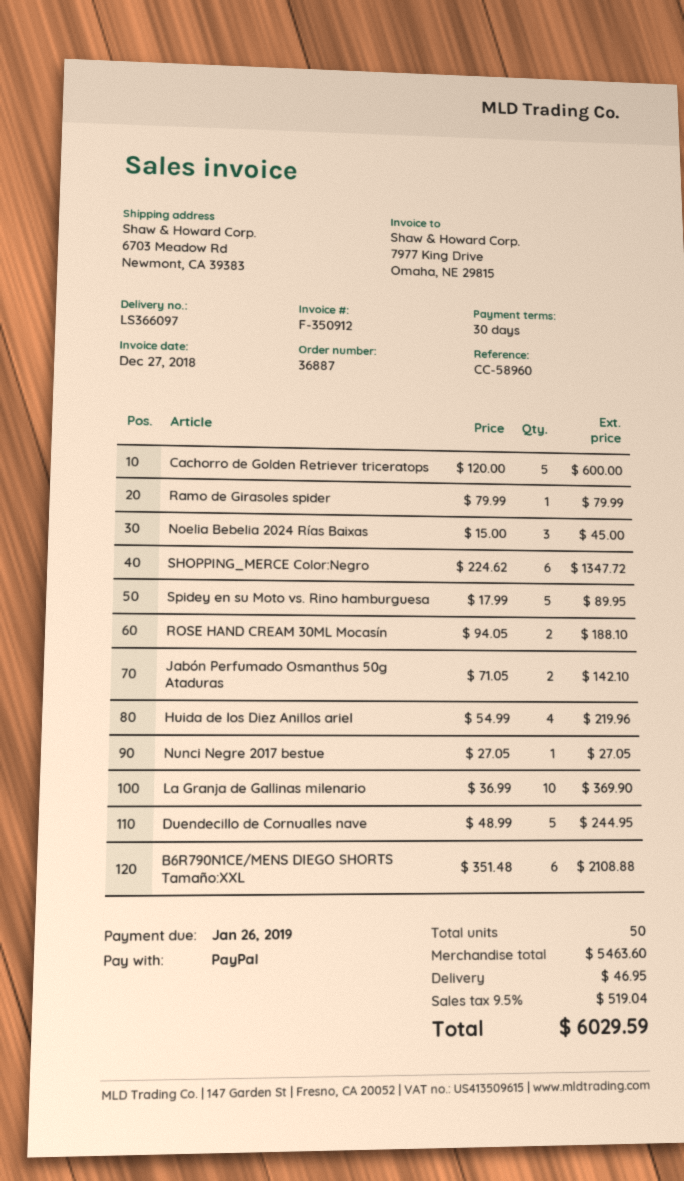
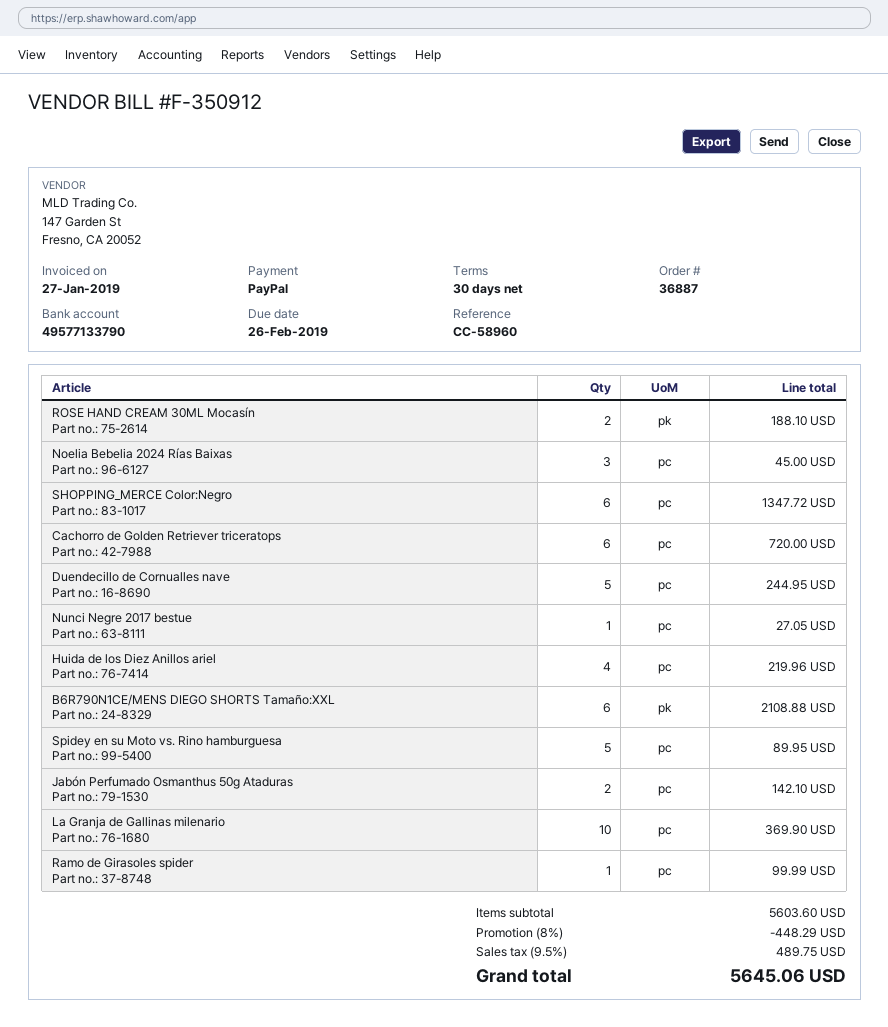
invoice date: 2018-12-27 -> 2019-01-27
due date: 2019-01-26 -> 2019-02-26
Cachorro de Golden Retriever triceratops: 5 for 600.00 -> 6 for 720.00
Ramo de Girasoles spider: 1 for 79.99 -> 1 for 99.99
subtotal: 5463.60 -> 5603.60
discount: none -> 8% = 448.29
shipping: 46.95 -> none
tax: 9.5% = 519.04 -> 9.5% = 489.75
total: 6029.59 -> 5645.06

